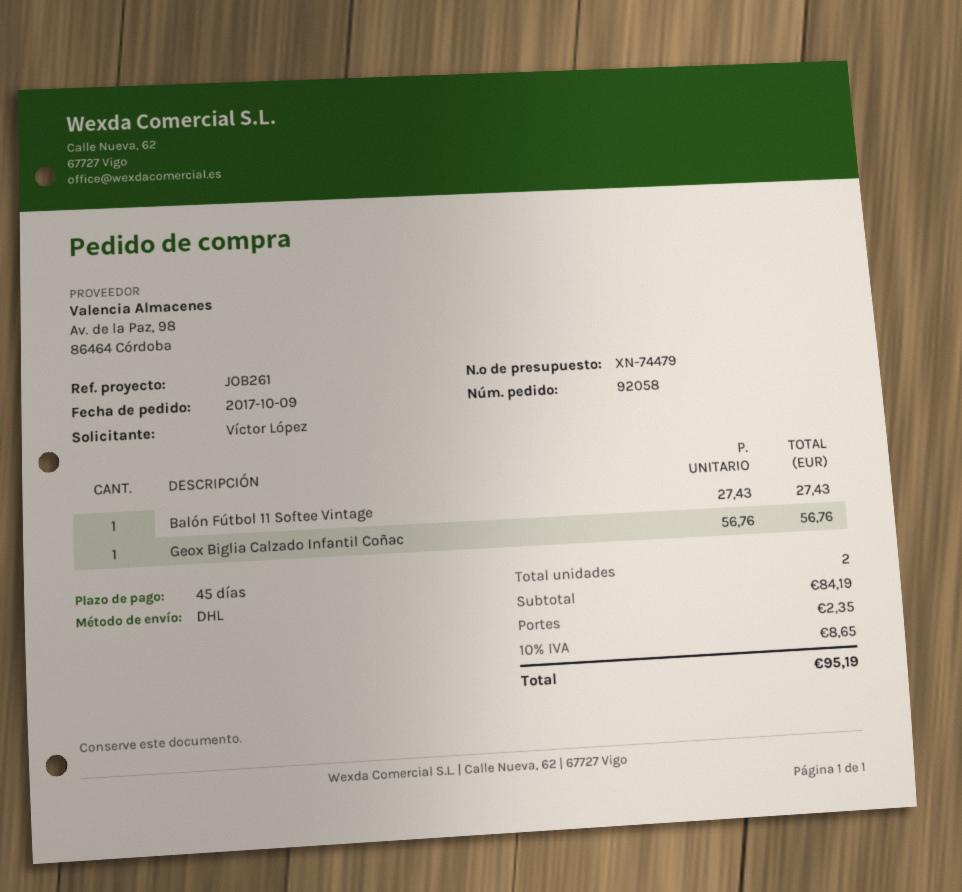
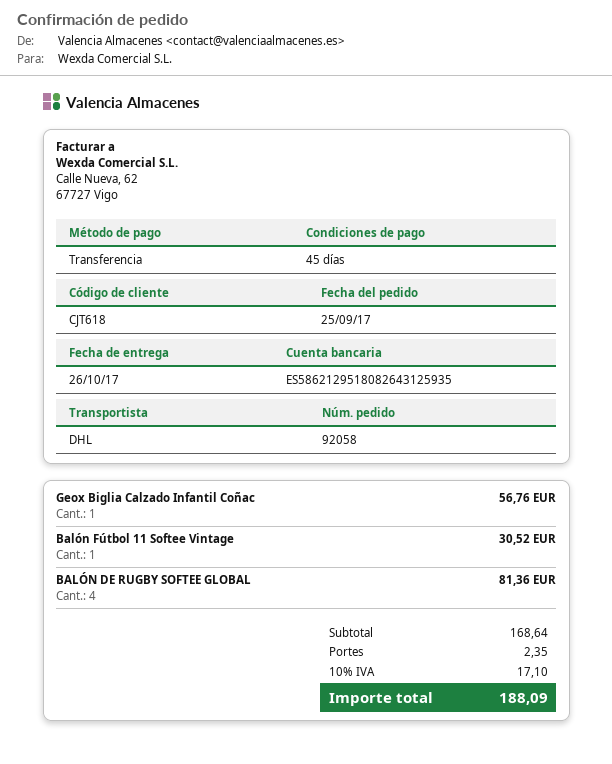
order date: 2017-10-09 -> 2017-09-25
Balón Fútbol 11 Softee Vintage: 1 for 27.43 -> 1 for 30.52
BALÓN DE RUGBY SOFTEE GLOBAL: none -> 4 for 81.36
subtotal: 84.19 -> 168.64
tax: 10% = 8.65 -> 10% = 17.10
total: 95.19 -> 188.09

